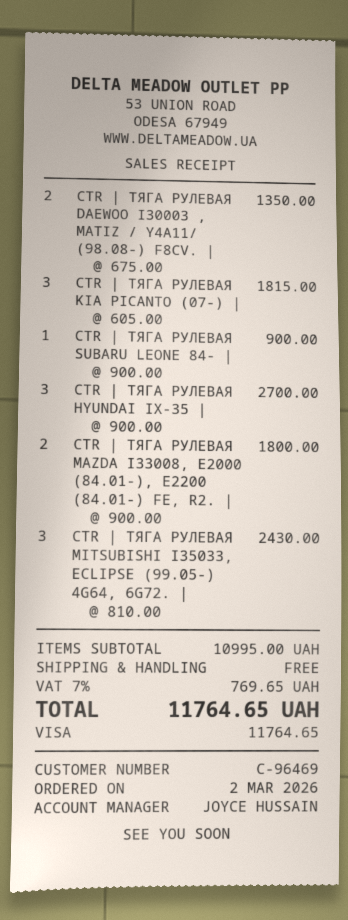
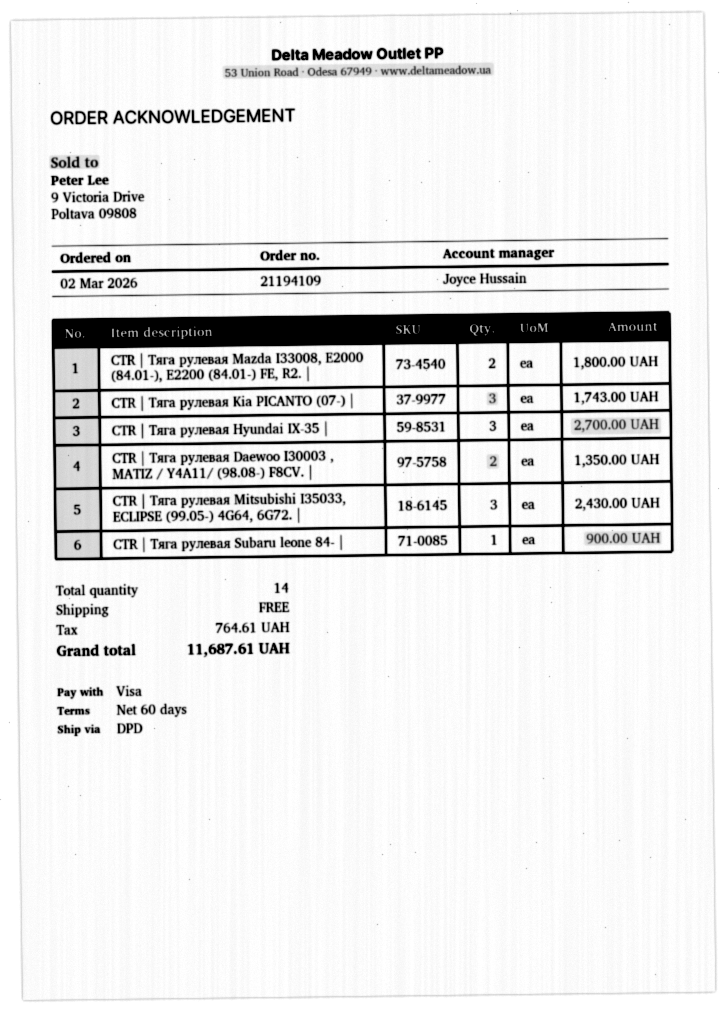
CTR | ТЯГА РУЛЕВАЯ KIA PICANTO (07-) |: 3 for 1815.00 -> 3 for 1743.00
tax: 769.65 -> 764.61
total: 11764.65 -> 11687.61

